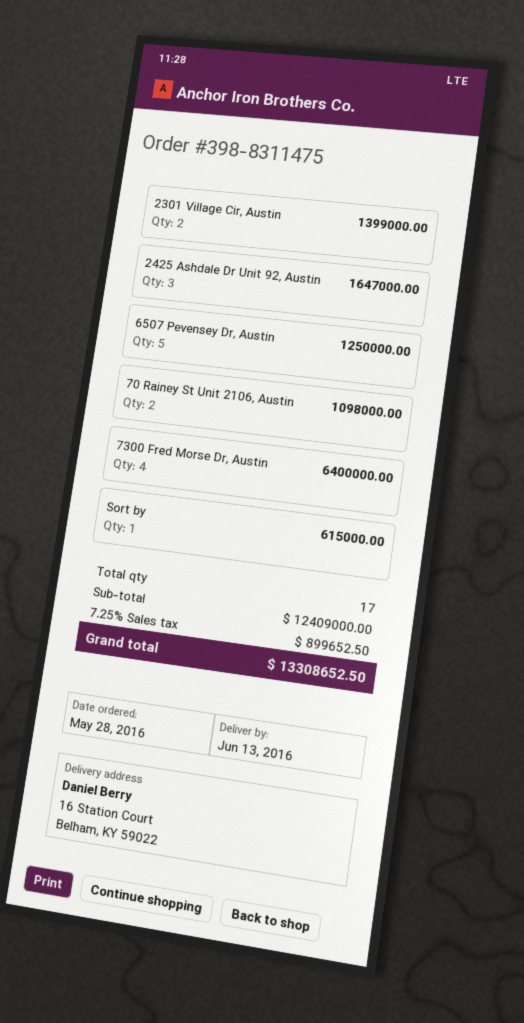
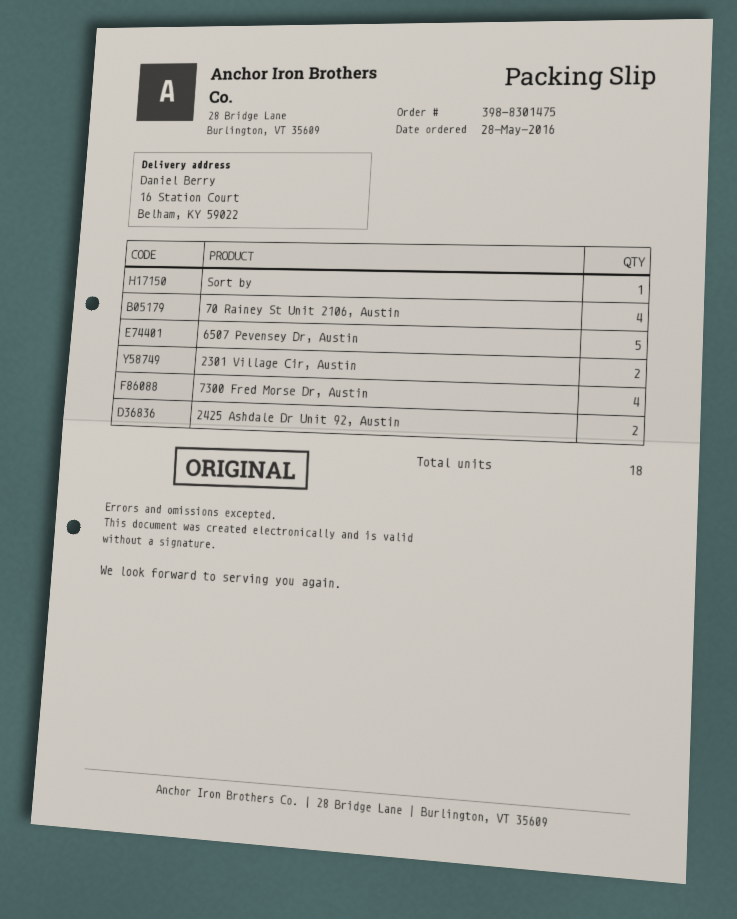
order number: 398-8311475 -> 398-8301475
2425 Ashdale Dr Unit 92, Austin: 3 -> 2
70 Rainey St Unit 2106, Austin: 2 -> 4
total quantity: 17 -> 18

